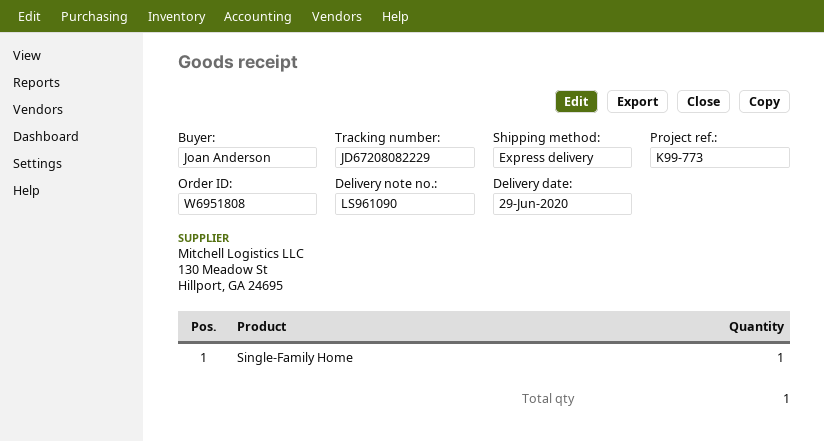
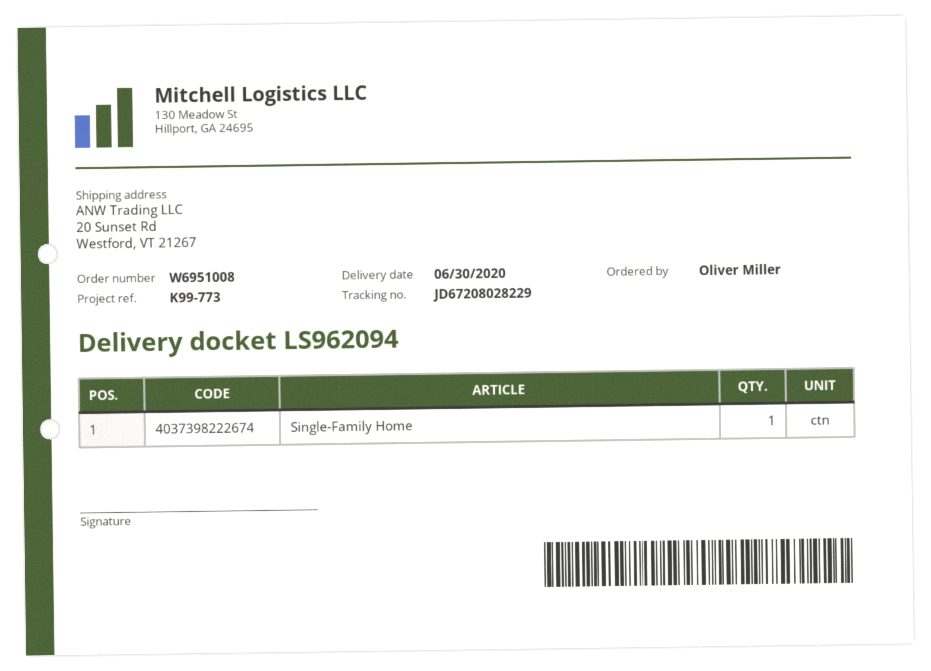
order number: W6951808 -> W6951008
delivery note number: LS961090 -> LS962094
delivery date: 2020-06-29 -> 2020-06-30
ordered by: Joan Anderson -> Oliver Miller
tracking number: JD67208082229 -> JD67208028229

